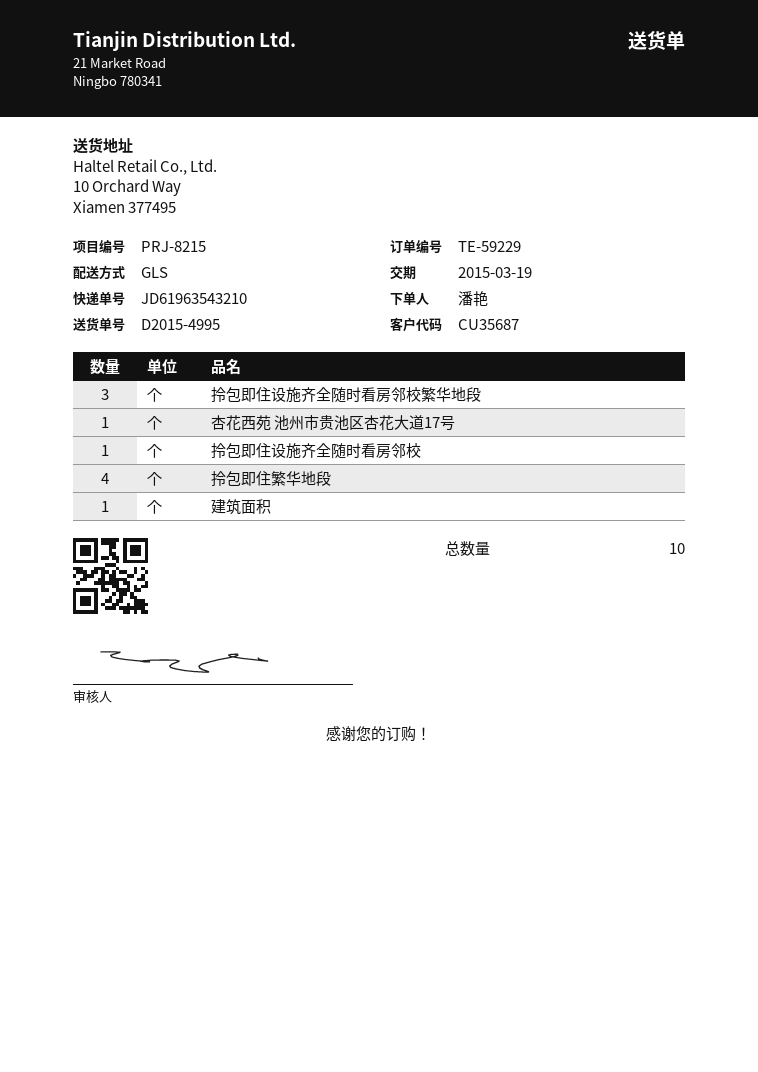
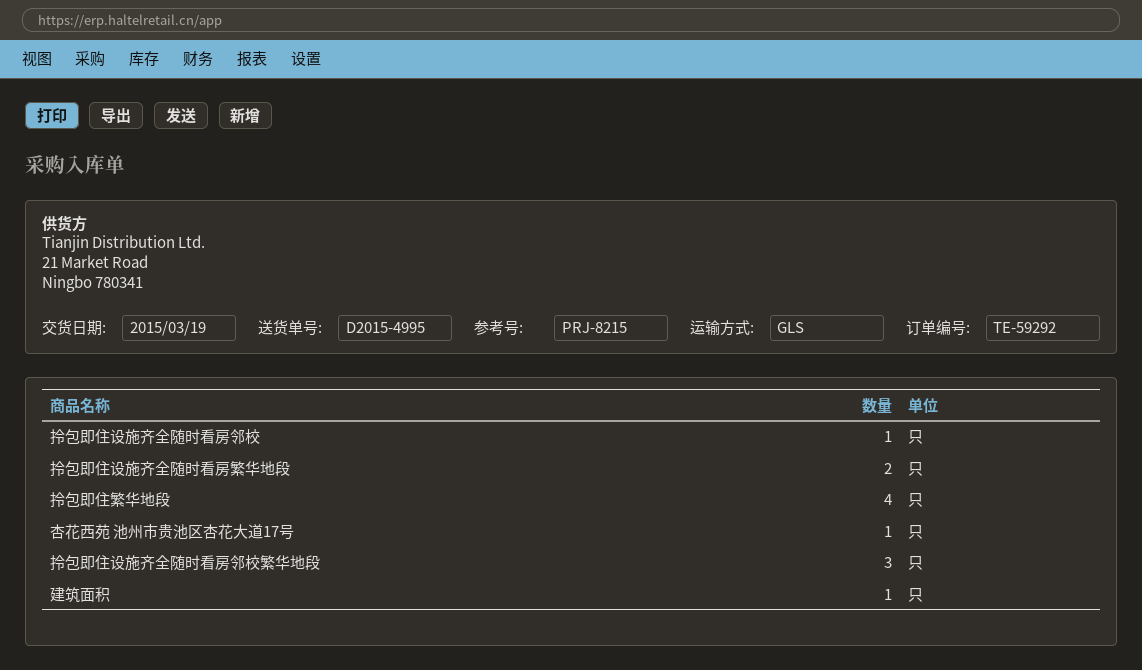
order number: TE-59229 -> TE-59292
拎包即住设施齐全随时看房繁华地段: none -> 2

